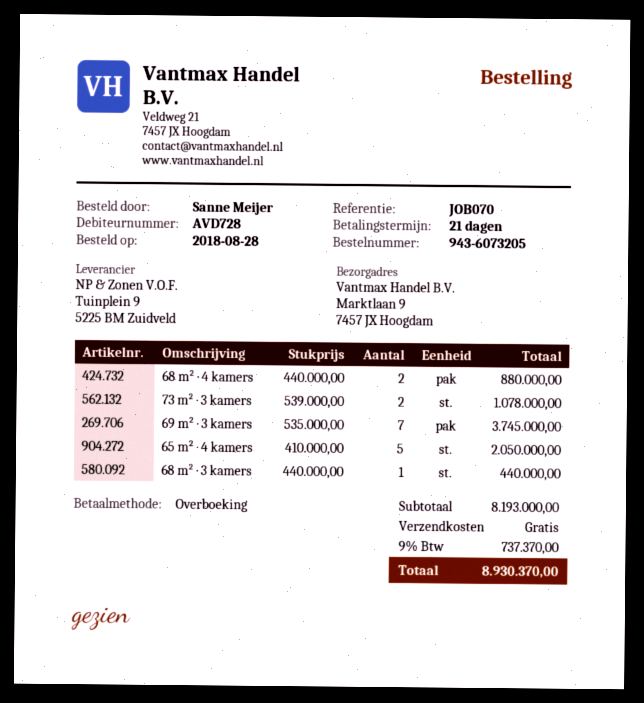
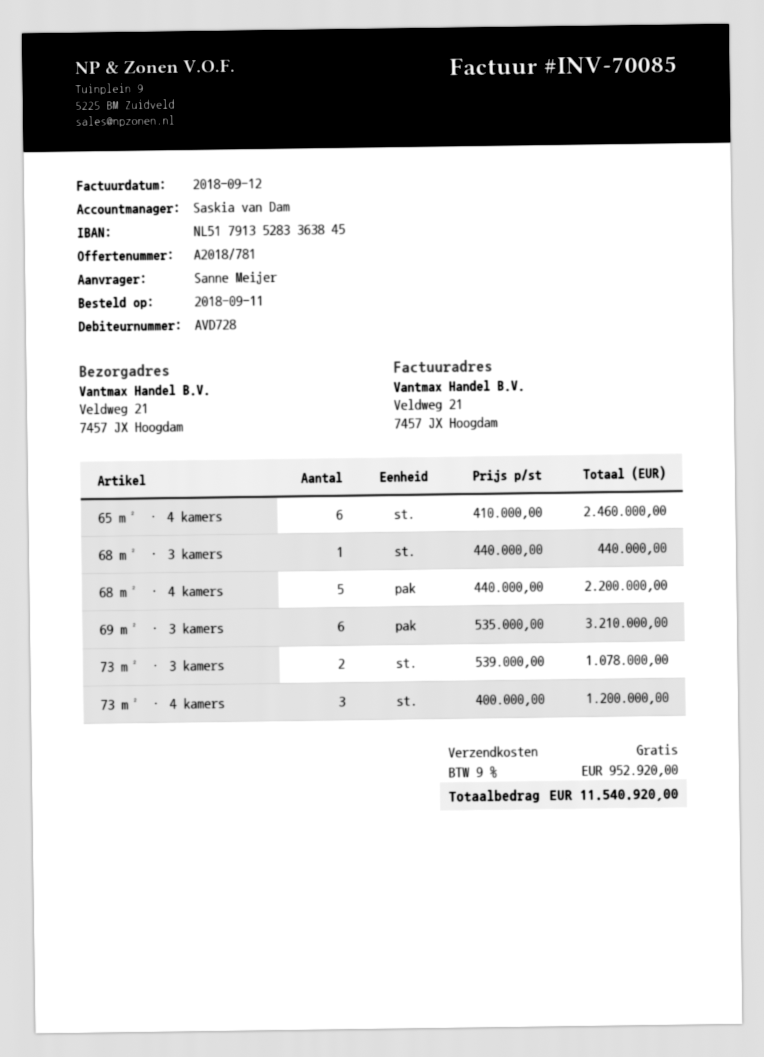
order date: 2018-08-28 -> 2018-09-11
ship to: Marktlaan 9, 7457 JX Hoogdam -> Veldweg 21, 7457 JX Hoogdam
68 m² · 4 kamers: 2 x 440000.00 = 880000.00 -> 5 x 440000.00 = 2200000.00
69 m² · 3 kamers: 7 x 535000.00 = 3745000.00 -> 6 x 535000.00 = 3210000.00
65 m² · 4 kamers: 5 x 410000.00 = 2050000.00 -> 6 x 410000.00 = 2460000.00
73 m² · 4 kamers: none -> 3 x 400000.00 = 1200000.00
tax: 9% = 737370.00 -> 9% = 952920.00
total: 8930370.00 -> 11540920.00

